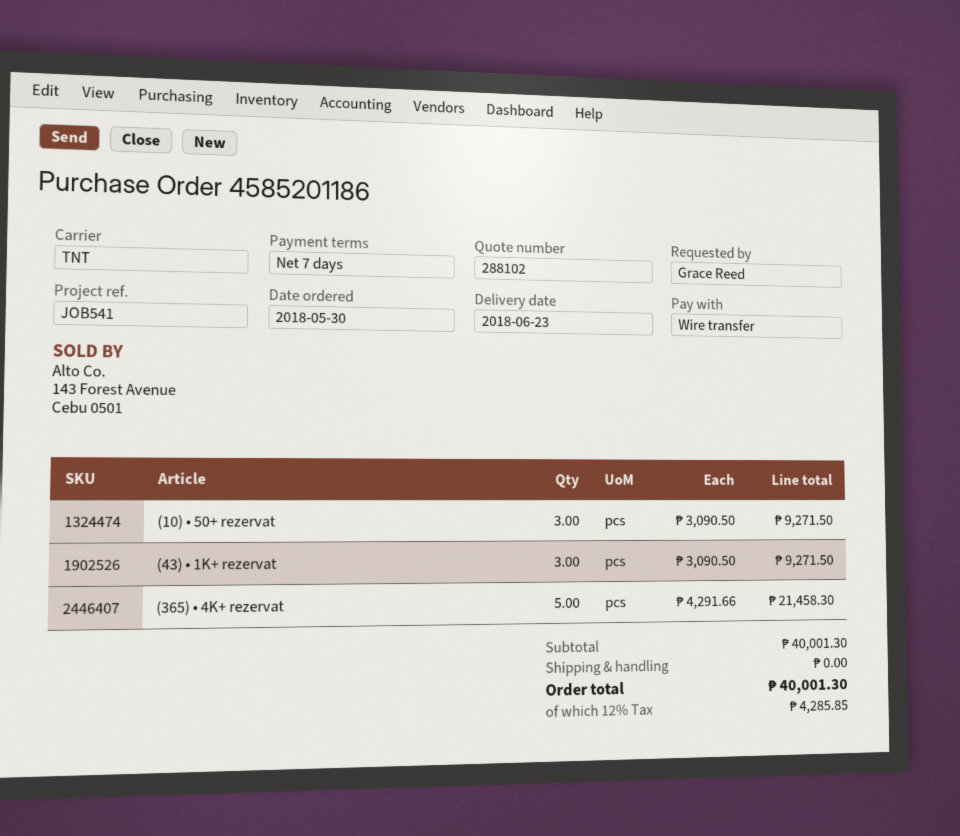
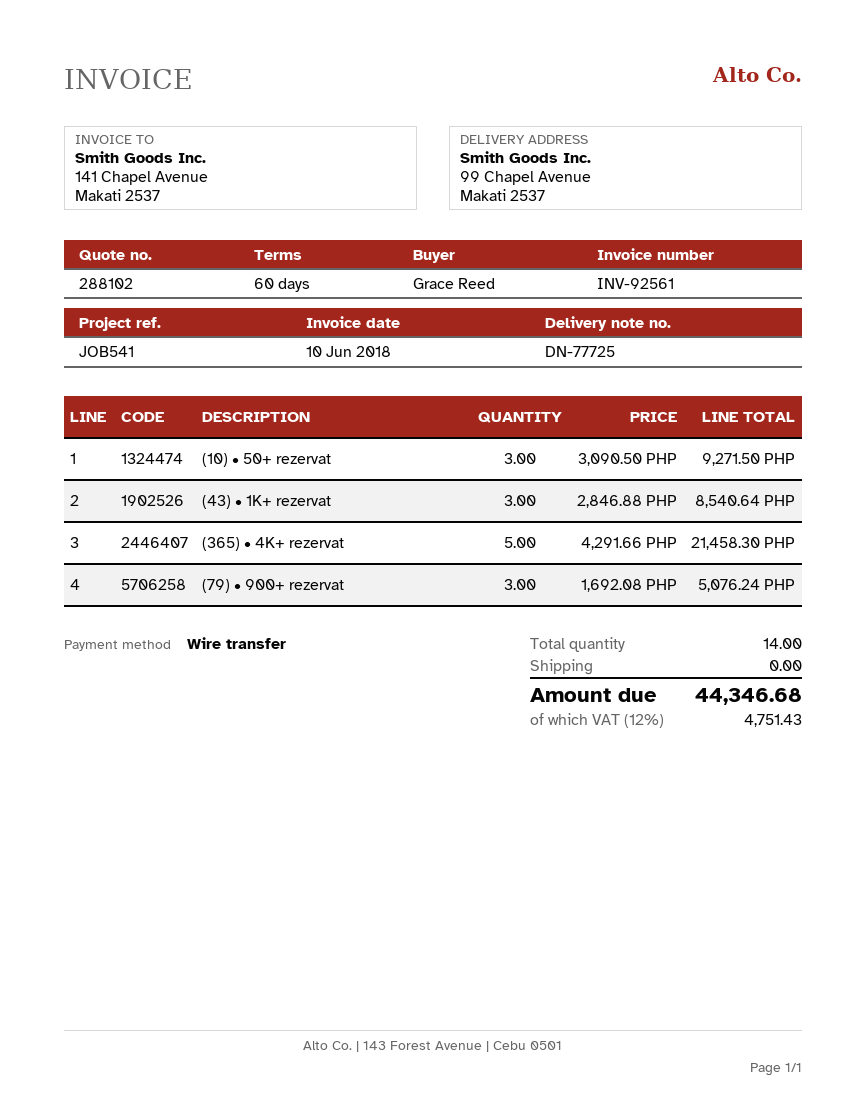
payment terms: 7 days -> 60 days
(43) • 1K+ rezervat: 3 x 3090.50 = 9271.50 -> 3 x 2846.88 = 8540.64
(79) • 900+ rezervat: none -> 3 x 1692.08 = 5076.24
tax: 12% = 4285.85 -> 12% = 4751.43
total: 40001.30 -> 44346.68

